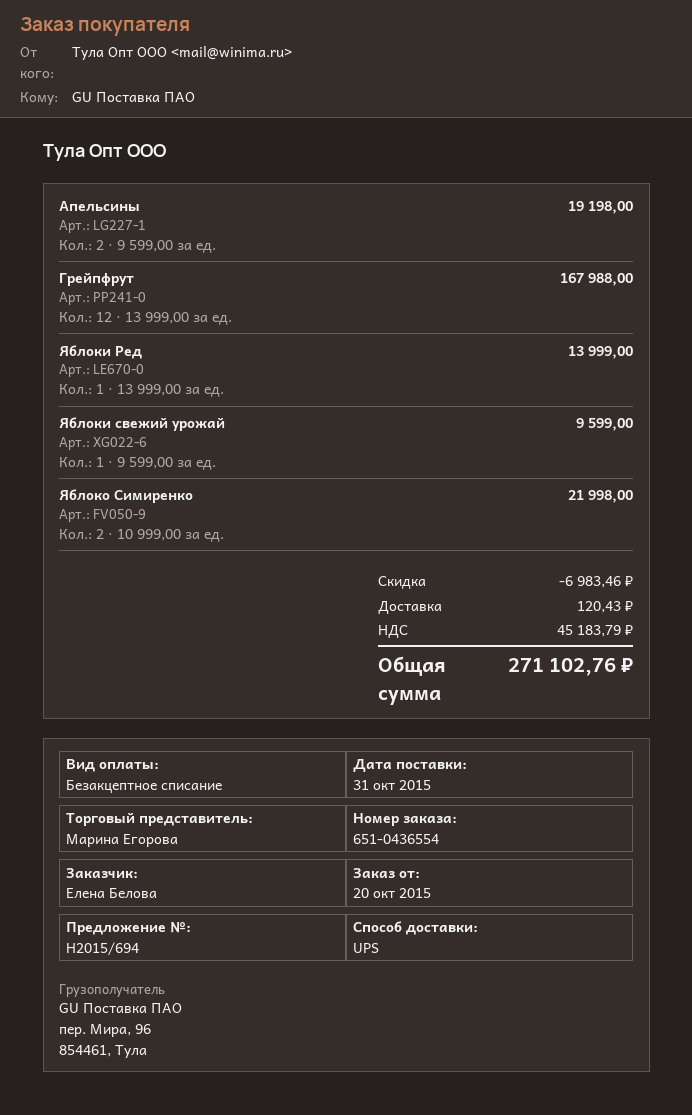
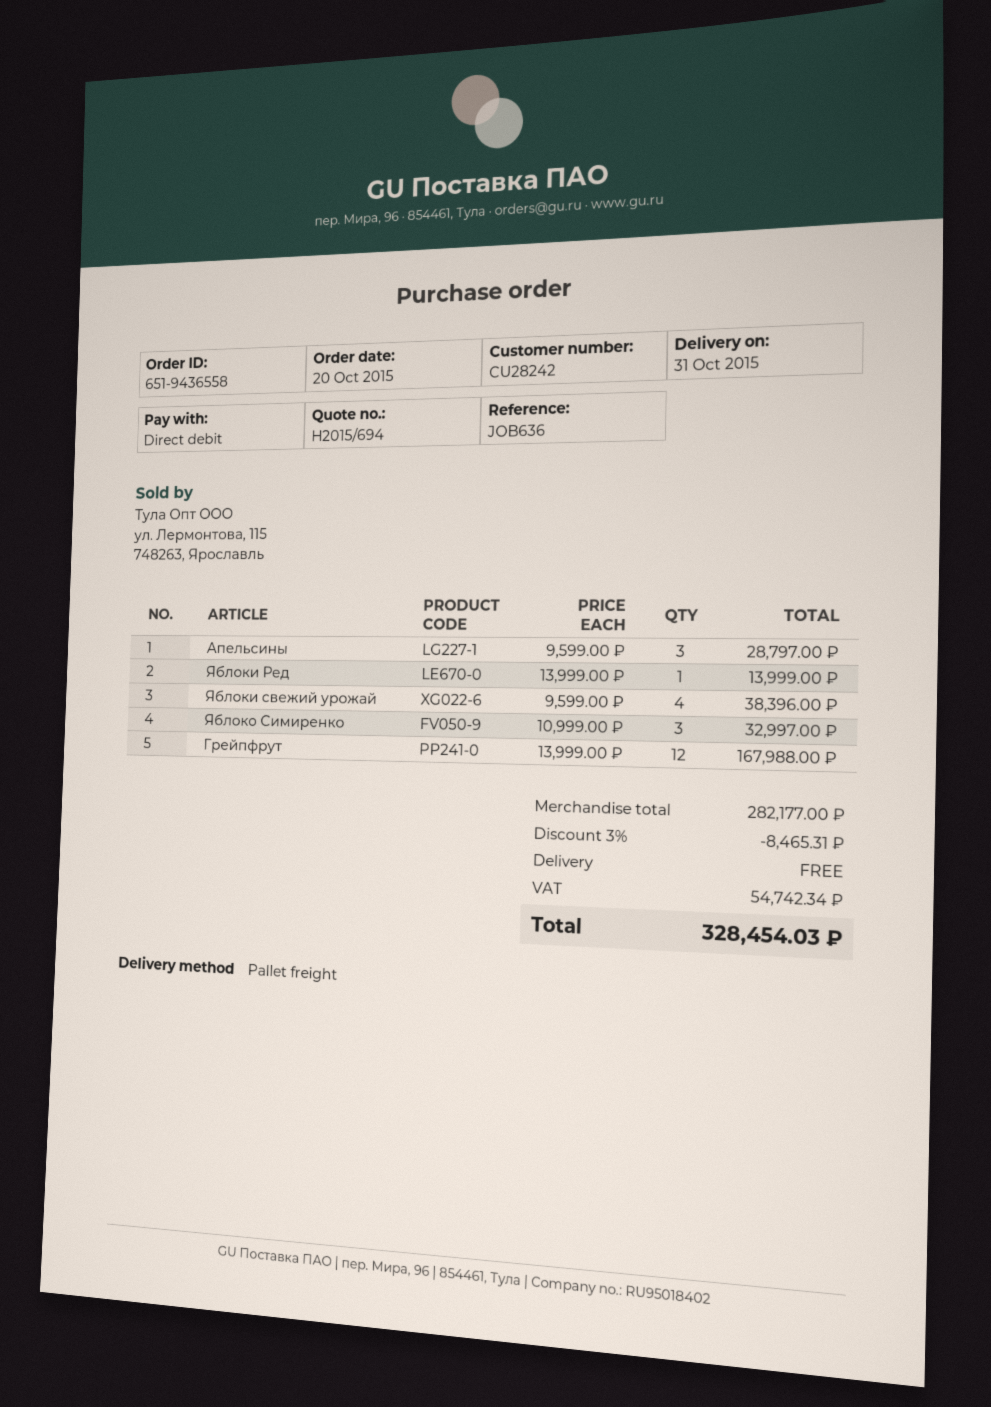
order number: 651-0436554 -> 651-9436558
shipping method: UPS -> pallet freight
Апельсины: 2 x 9599.00 = 19198.00 -> 3 x 9599.00 = 28797.00
Яблоки свежий урожай: 1 x 9599.00 = 9599.00 -> 4 x 9599.00 = 38396.00
Яблоко Симиренко: 2 x 10999.00 = 21998.00 -> 3 x 10999.00 = 32997.00
discount: 6983.46 -> 8465.31
shipping: 120.43 -> 0.00
tax: 45183.79 -> 54742.34
total: 271102.76 -> 328454.03

